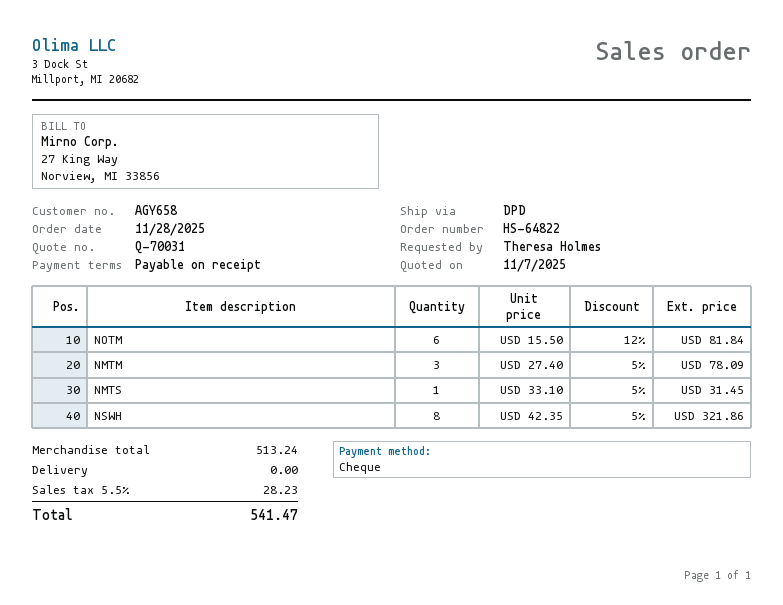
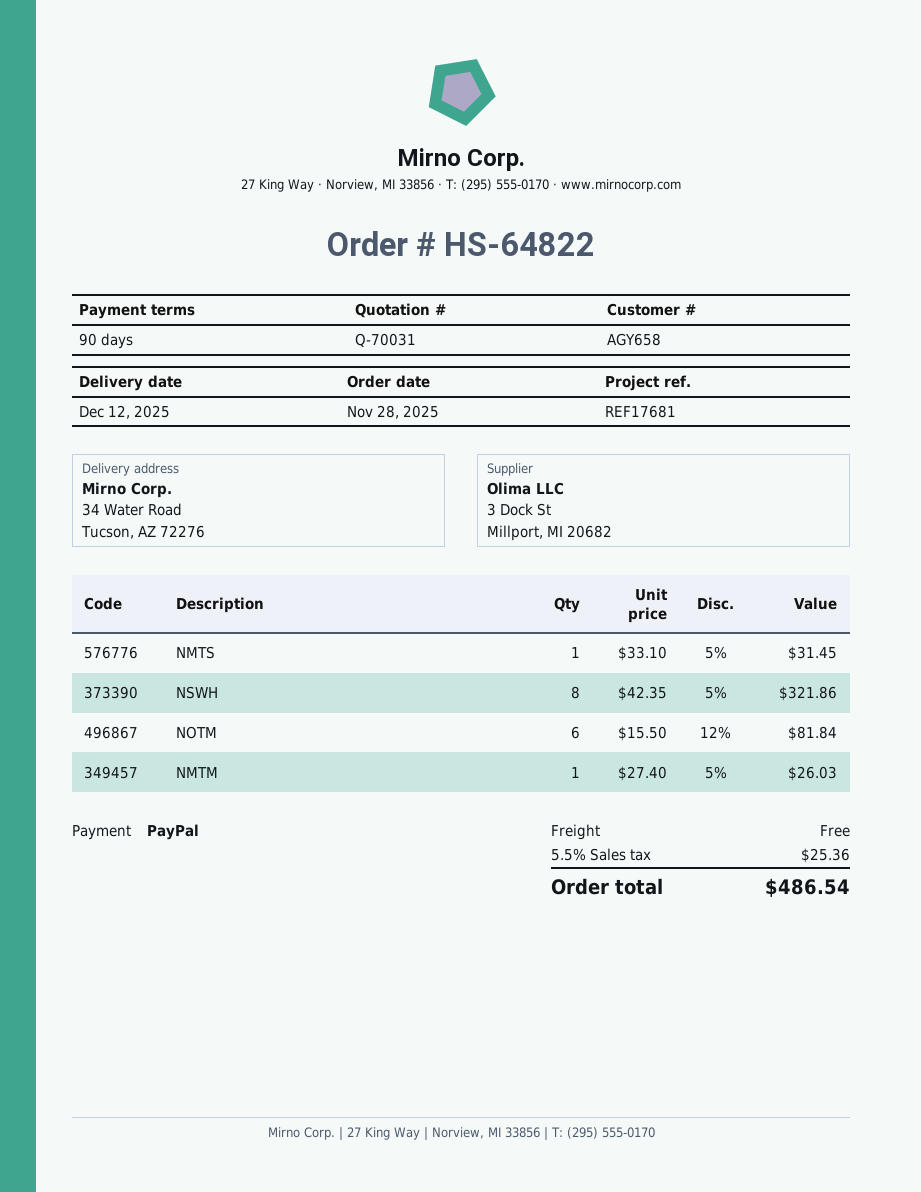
payment terms: on receipt -> 90 days
payment method: cheque -> PayPal
NMTM: 3 x 27.40 - 5% = 78.09 -> 1 x 27.40 - 5% = 26.03
tax: 5.5% = 28.23 -> 5.5% = 25.36
total: 541.47 -> 486.54

